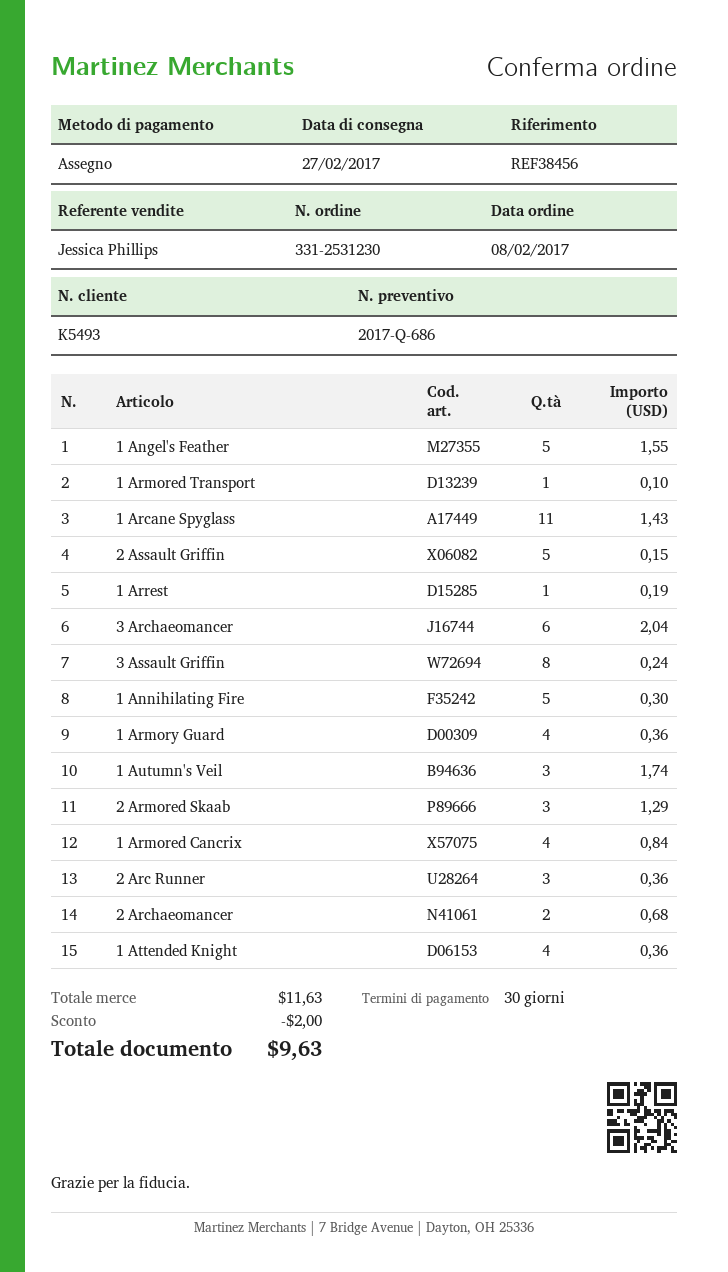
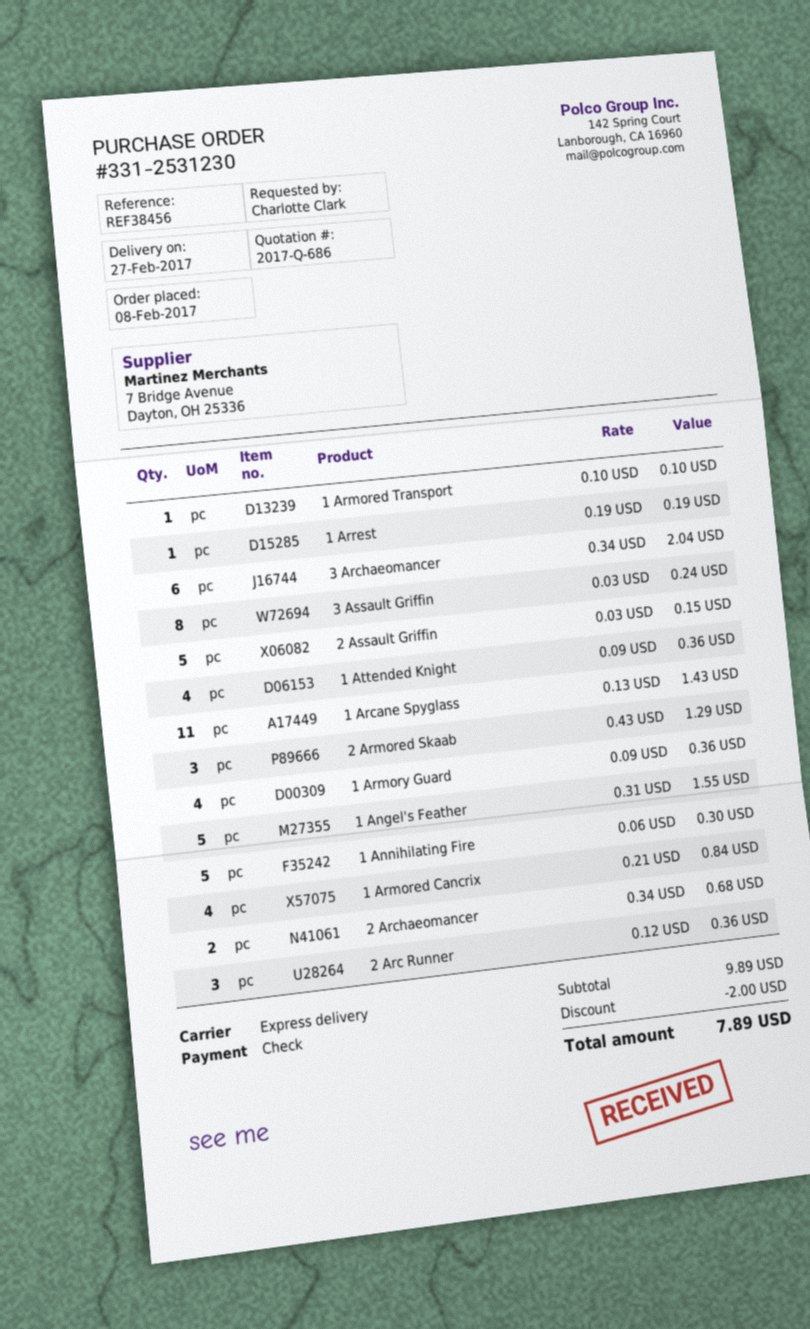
1 Autumn's Veil: 3 for 1.74 -> none
subtotal: 11.63 -> 9.89
total: 9.63 -> 7.89

